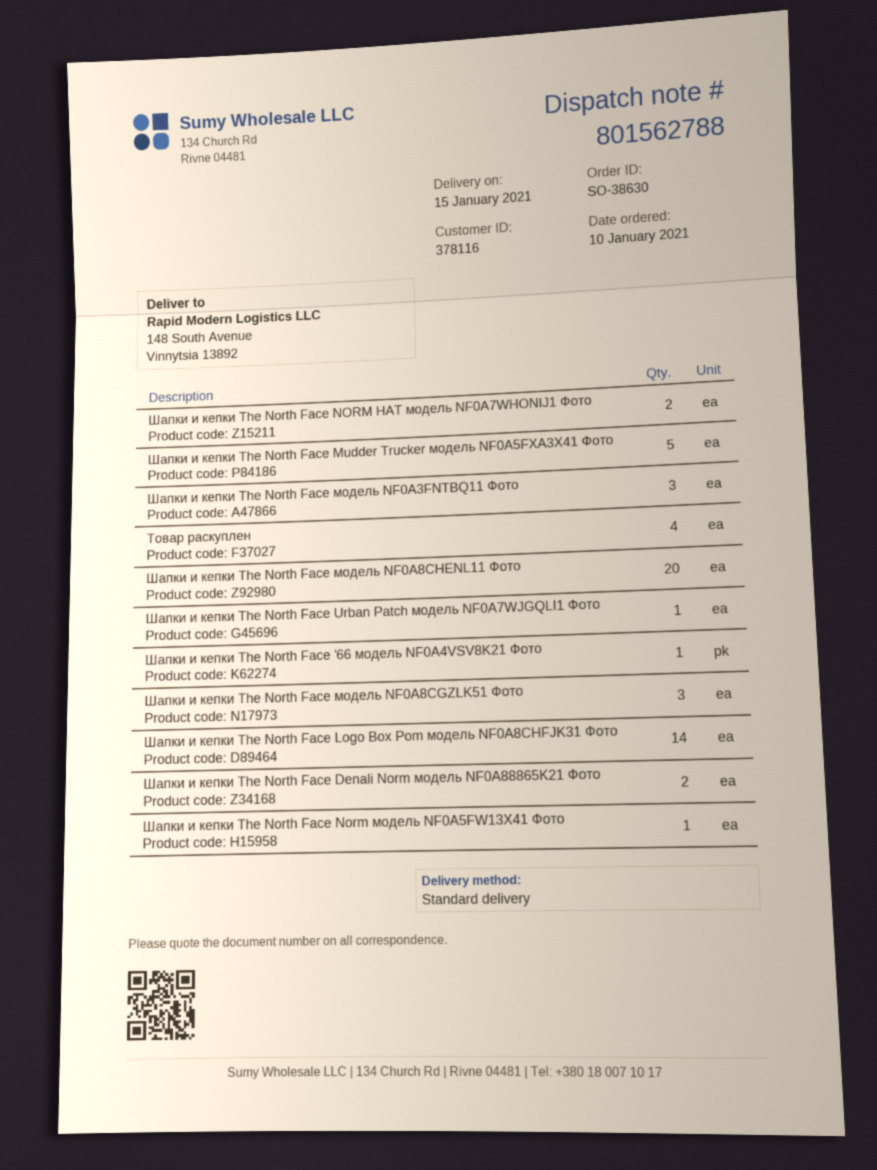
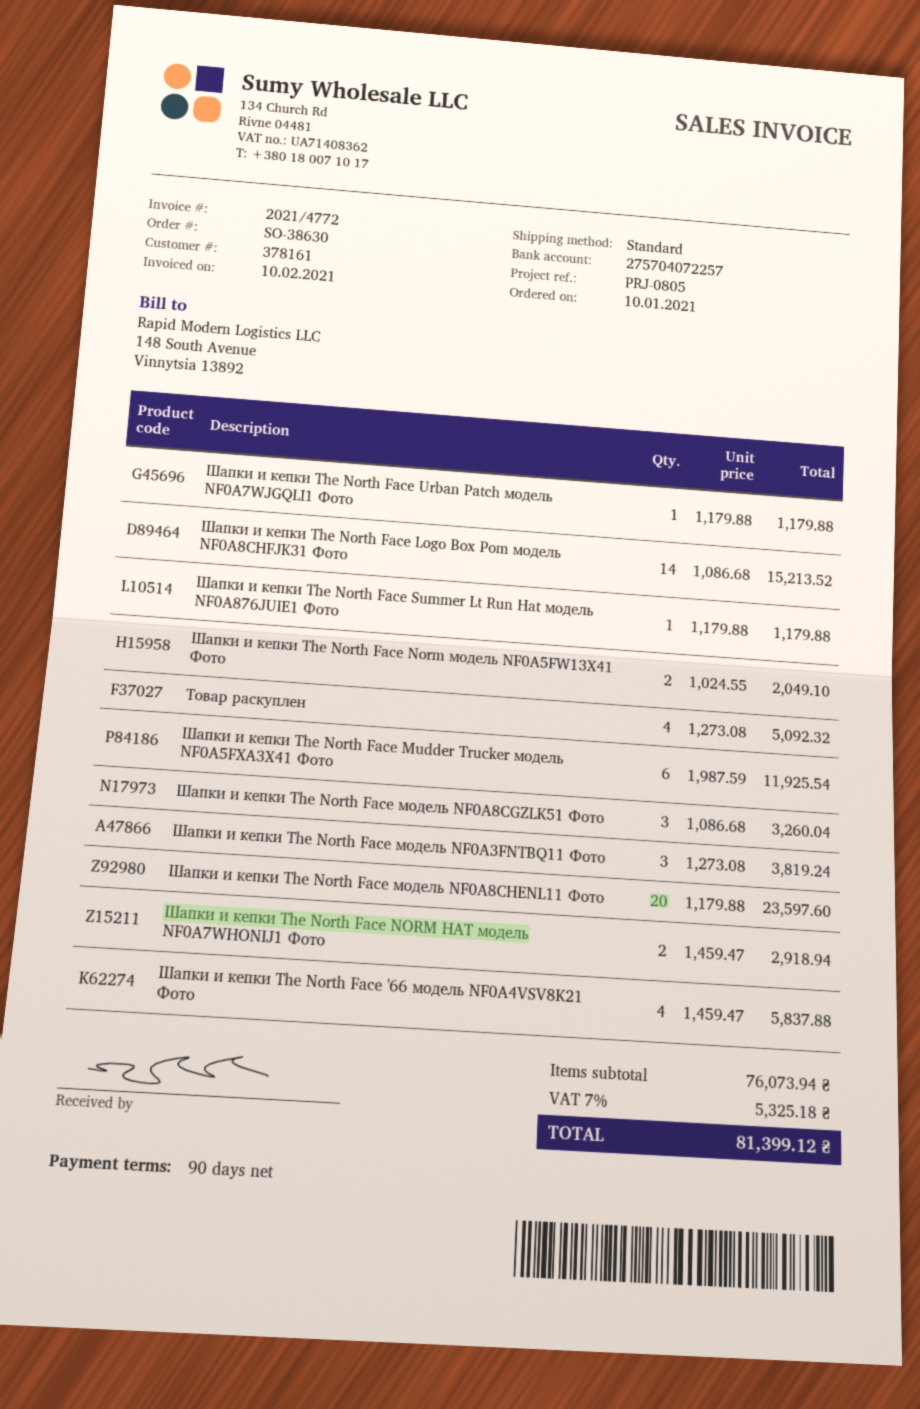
customer number: 378116 -> 378161
Шапки и кепки The North Face Mudder Trucker модель NF0A5FXA3X41 Фото: 5 -> 6
Шапки и кепки The North Face '66 модель NF0A4VSV8K21 Фото: 1 -> 4
Шапки и кепки The North Face Denali Norm модель NF0A88865K21 Фото: 2 -> none
Шапки и кепки The North Face Norm модель NF0A5FW13X41 Фото: 1 -> 2
Шапки и кепки The North Face Summer Lt Run Hat модель NF0A876JUIE1 Фото: none -> 1

